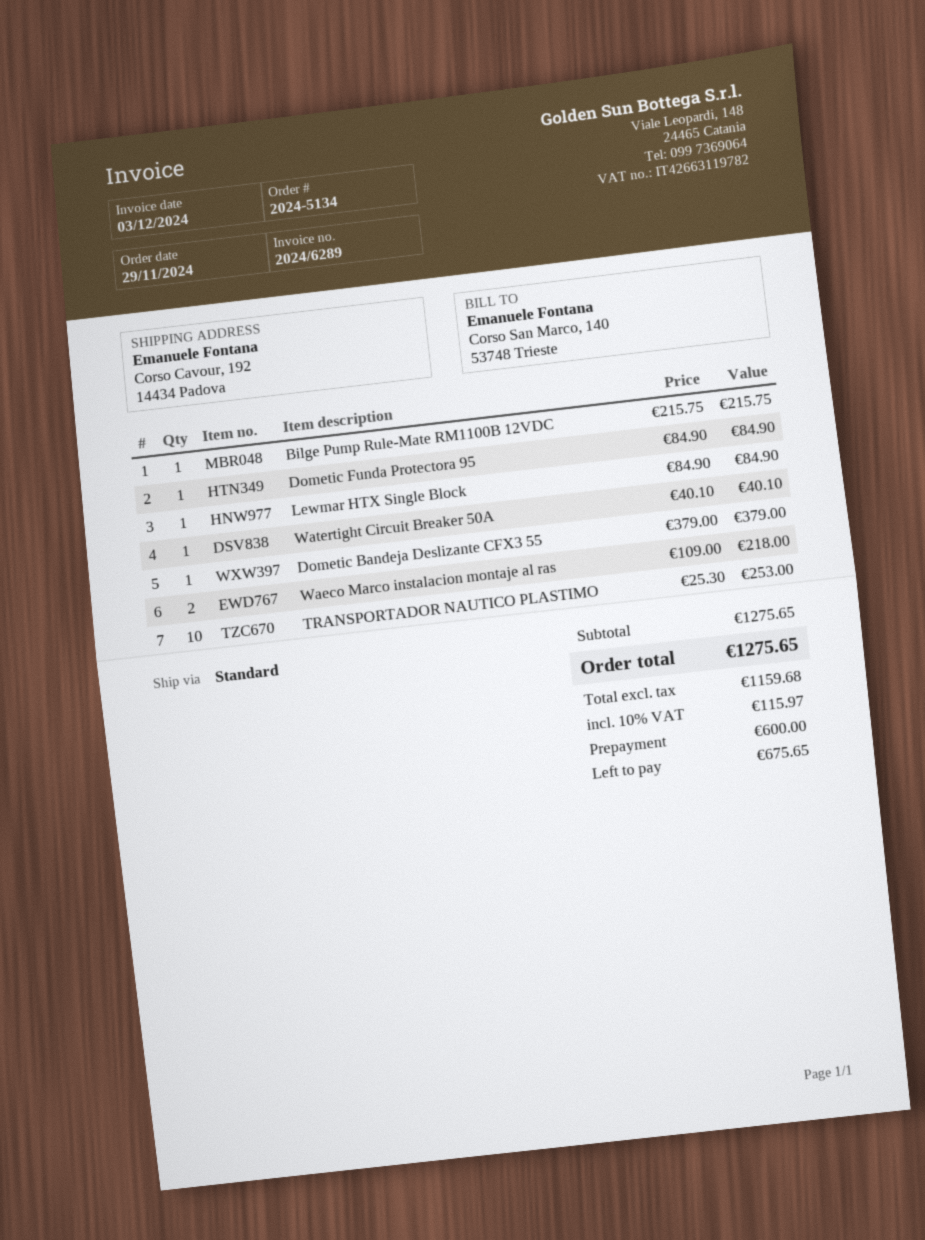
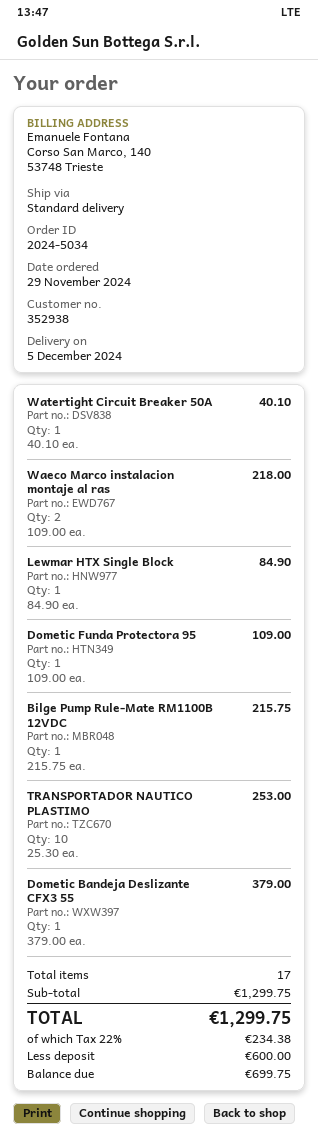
order number: 2024-5134 -> 2024-5034
Dometic Funda Protectora 95: 1 x 84.90 = 84.90 -> 1 x 109.00 = 109.00
subtotal: 1275.65 -> 1299.75
tax: 10% = 115.97 -> 22% = 234.38
total: 1275.65 -> 1299.75
balance: 675.65 -> 699.75

